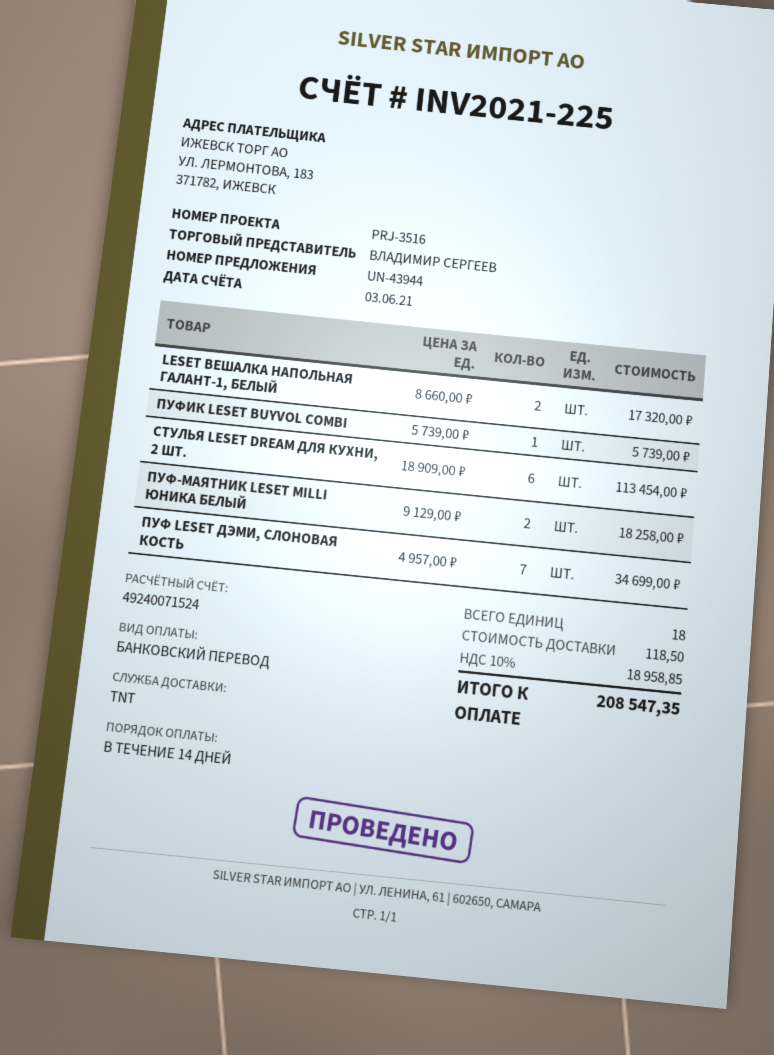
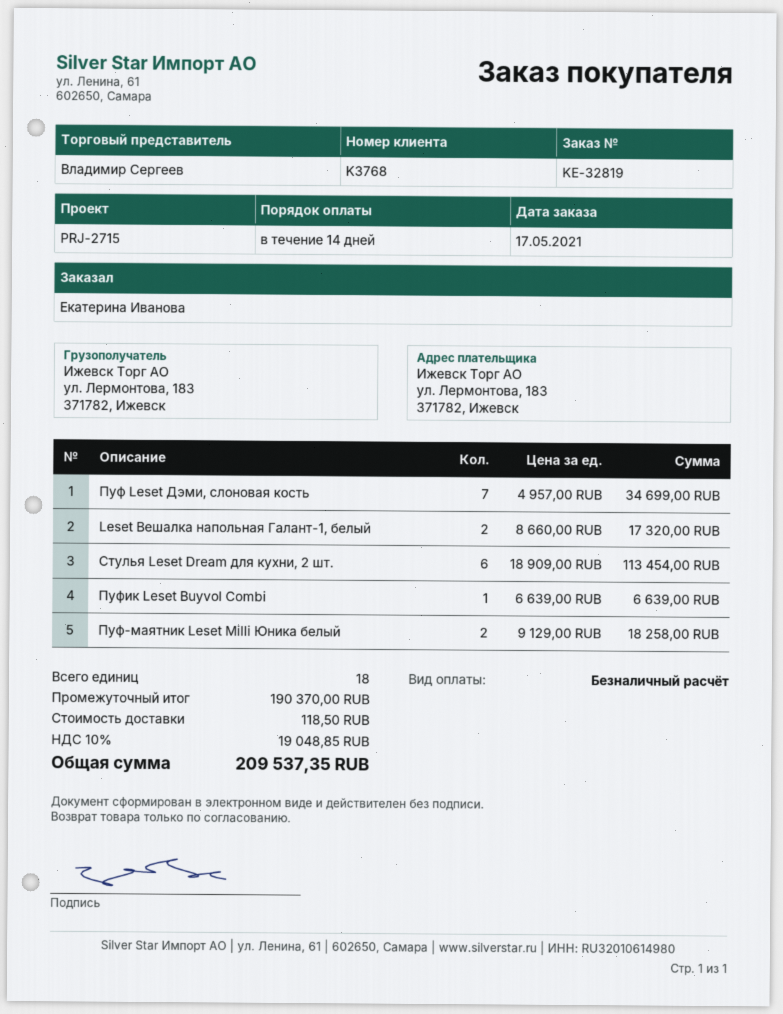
reference: PRJ-3516 -> PRJ-2715
ПУФИК LESET BUYVOL COMBI: 1 x 5739.00 = 5739.00 -> 1 x 6639.00 = 6639.00
tax: 10% = 18958.85 -> 10% = 19048.85
total: 208547.35 -> 209537.35

